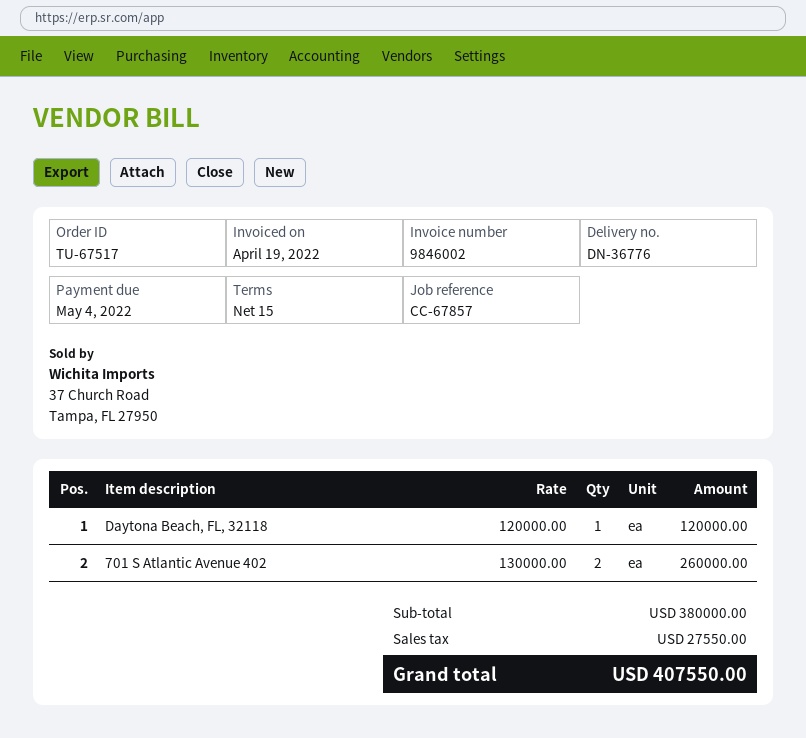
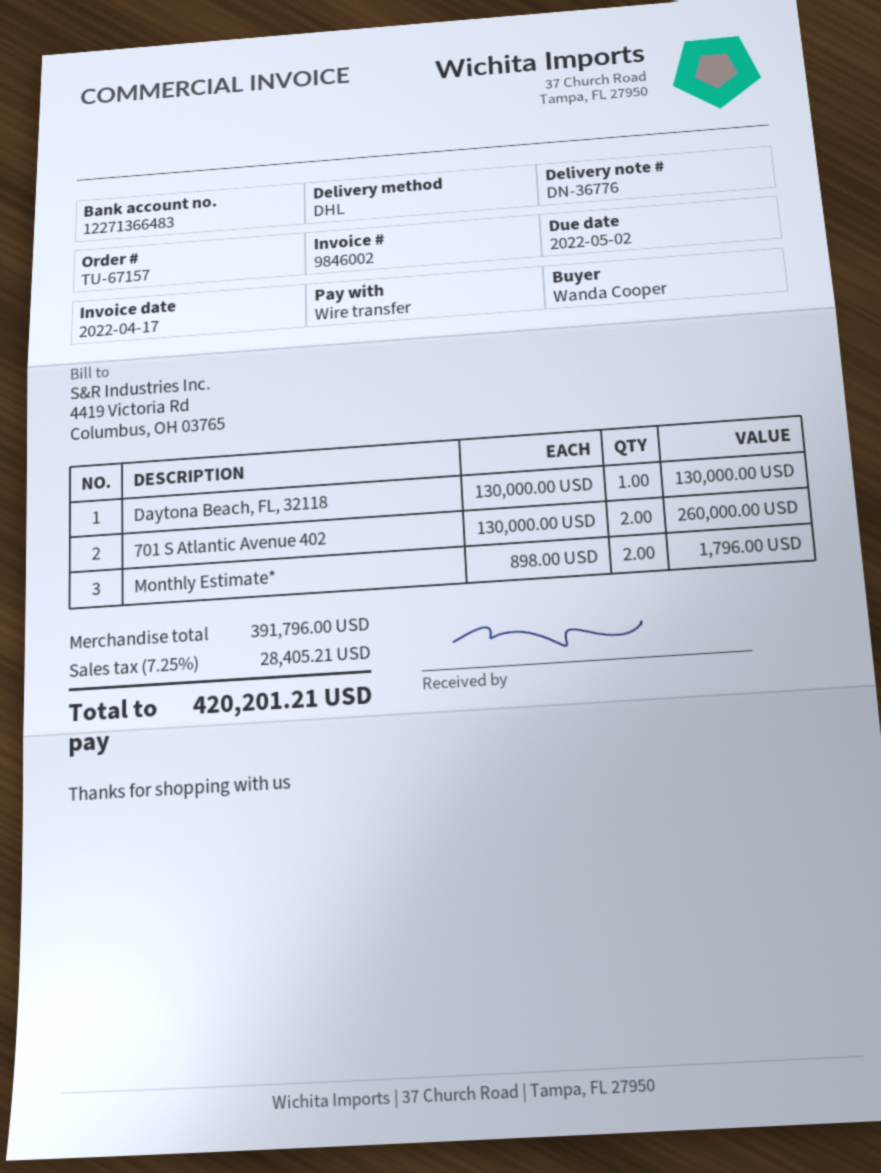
order number: TU-67517 -> TU-67157
invoice date: 2022-04-19 -> 2022-04-17
due date: 2022-05-04 -> 2022-05-02
Daytona Beach, FL, 32118: 1 x 120000.00 = 120000.00 -> 1 x 130000.00 = 130000.00
Monthly Estimate*: none -> 2 x 898.00 = 1796.00
subtotal: 380000.00 -> 391796.00
tax: 27550.00 -> 28405.21
total: 407550.00 -> 420201.21

